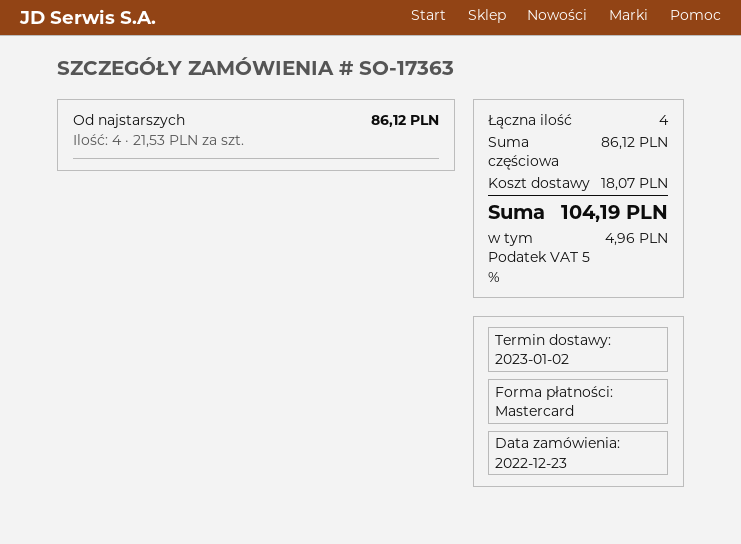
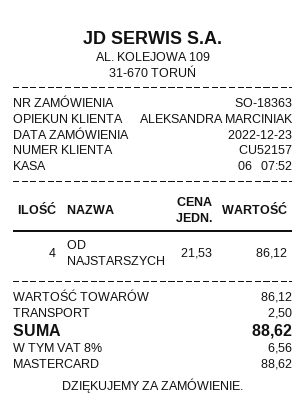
order number: SO-17363 -> SO-18363
shipping: 18.07 -> 2.50
tax: 5% = 4.96 -> 8% = 6.56
total: 104.19 -> 88.62

